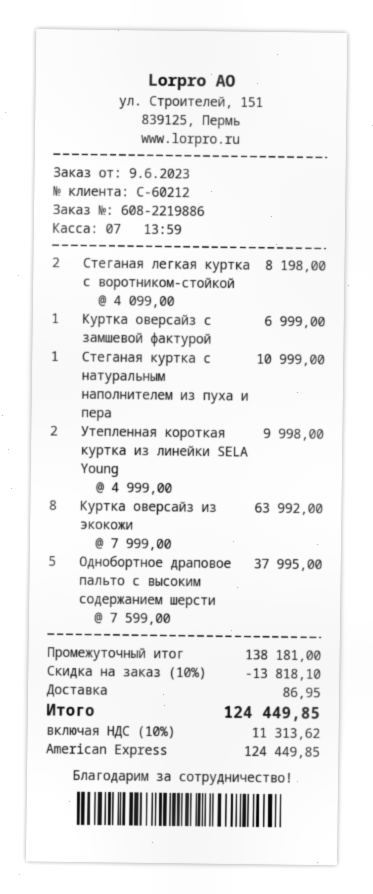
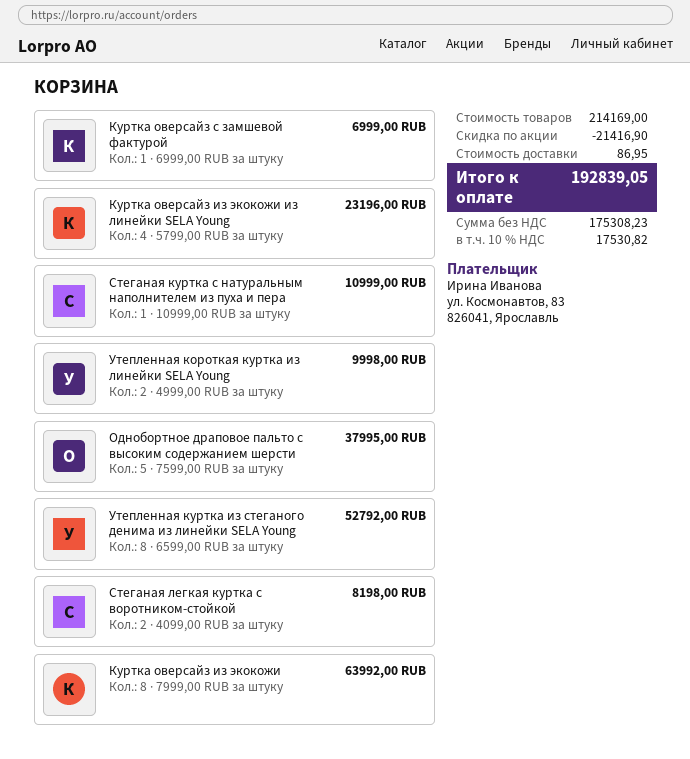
Куртка оверсайз из экокожи из линейки SELA Young: none -> 4 x 5799.00 = 23196.00
Утепленная куртка из стеганого денима из линейки SELA Young: none -> 8 x 6599.00 = 52792.00
subtotal: 138181.00 -> 214169.00
discount: 13818.10 -> 21416.90
tax: 10% = 11313.62 -> 10% = 17530.82
total: 124449.85 -> 192839.05

